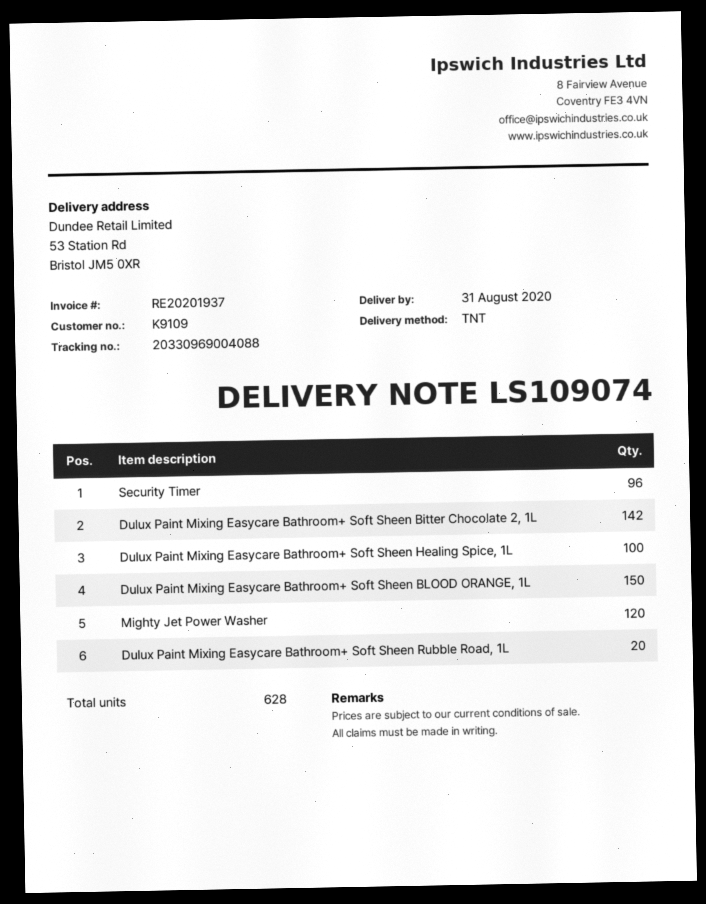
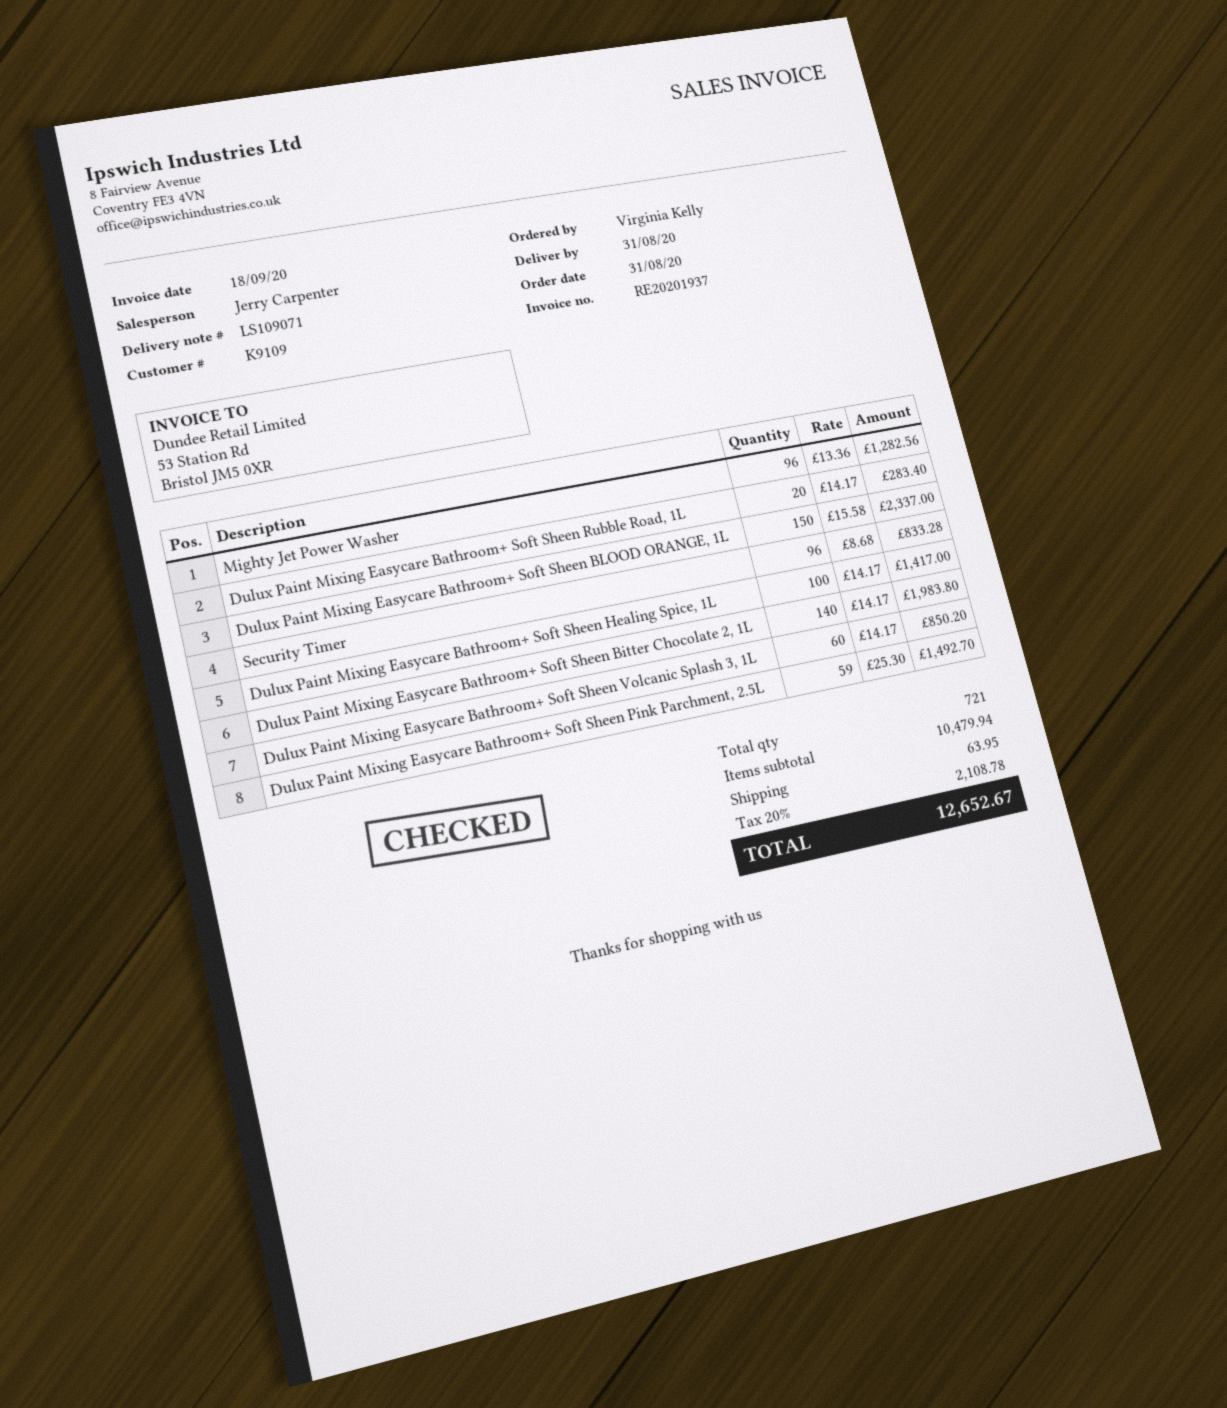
delivery note number: LS109074 -> LS109071
Dulux Paint Mixing Easycare Bathroom+ Soft Sheen Bitter Chocolate 2, 1L: 142 -> 140
Mighty Jet Power Washer: 120 -> 96
Dulux Paint Mixing Easycare Bathroom+ Soft Sheen Volcanic Splash 3, 1L: none -> 60
Dulux Paint Mixing Easycare Bathroom+ Soft Sheen Pink Parchment, 2.5L: none -> 59
total quantity: 628 -> 721

